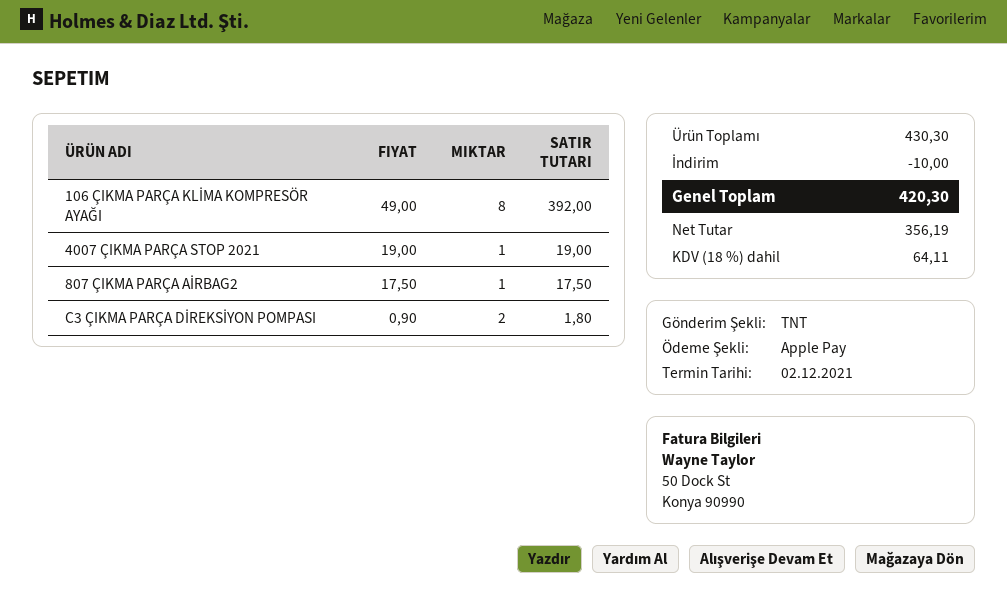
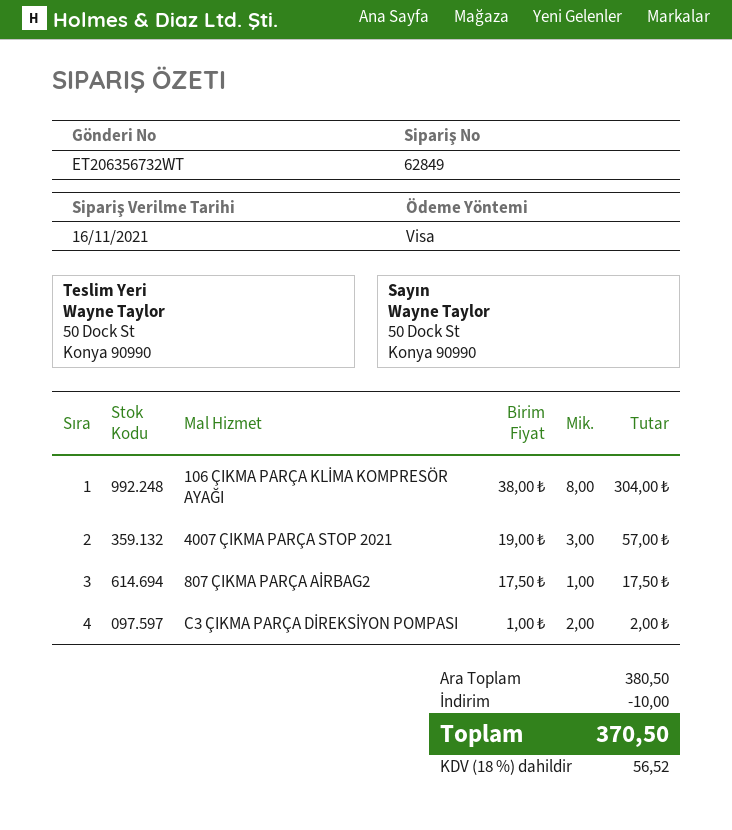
payment method: Apple Pay -> Visa
106 ÇIKMA PARÇA KLİMA KOMPRESÖR AYAĞI: 8 x 49.00 = 392.00 -> 8 x 38.00 = 304.00
4007 ÇIKMA PARÇA STOP 2021: 1 x 19.00 = 19.00 -> 3 x 19.00 = 57.00
C3 ÇIKMA PARÇA DİREKSİYON POMPASI: 2 x 0.90 = 1.80 -> 2 x 1.00 = 2.00
subtotal: 430.30 -> 380.50
tax: 18% = 64.11 -> 18% = 56.52
total: 420.30 -> 370.50

